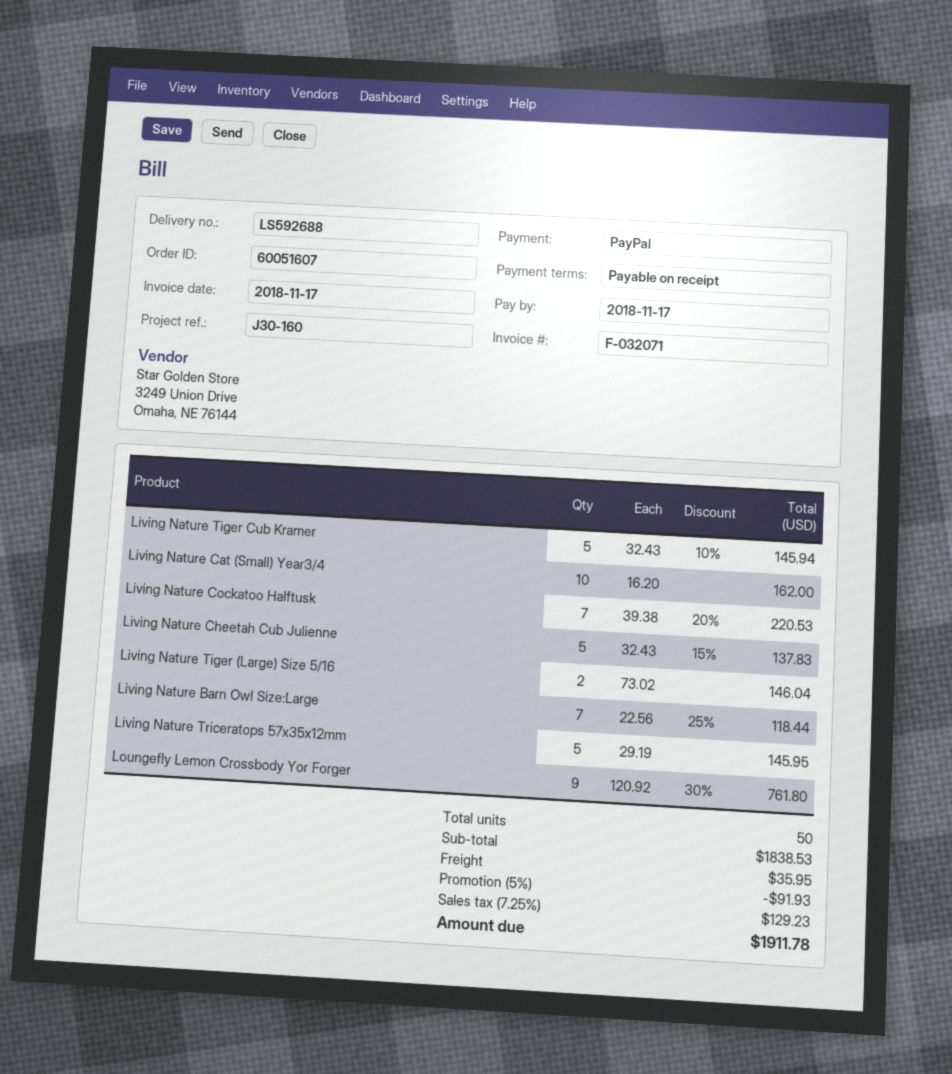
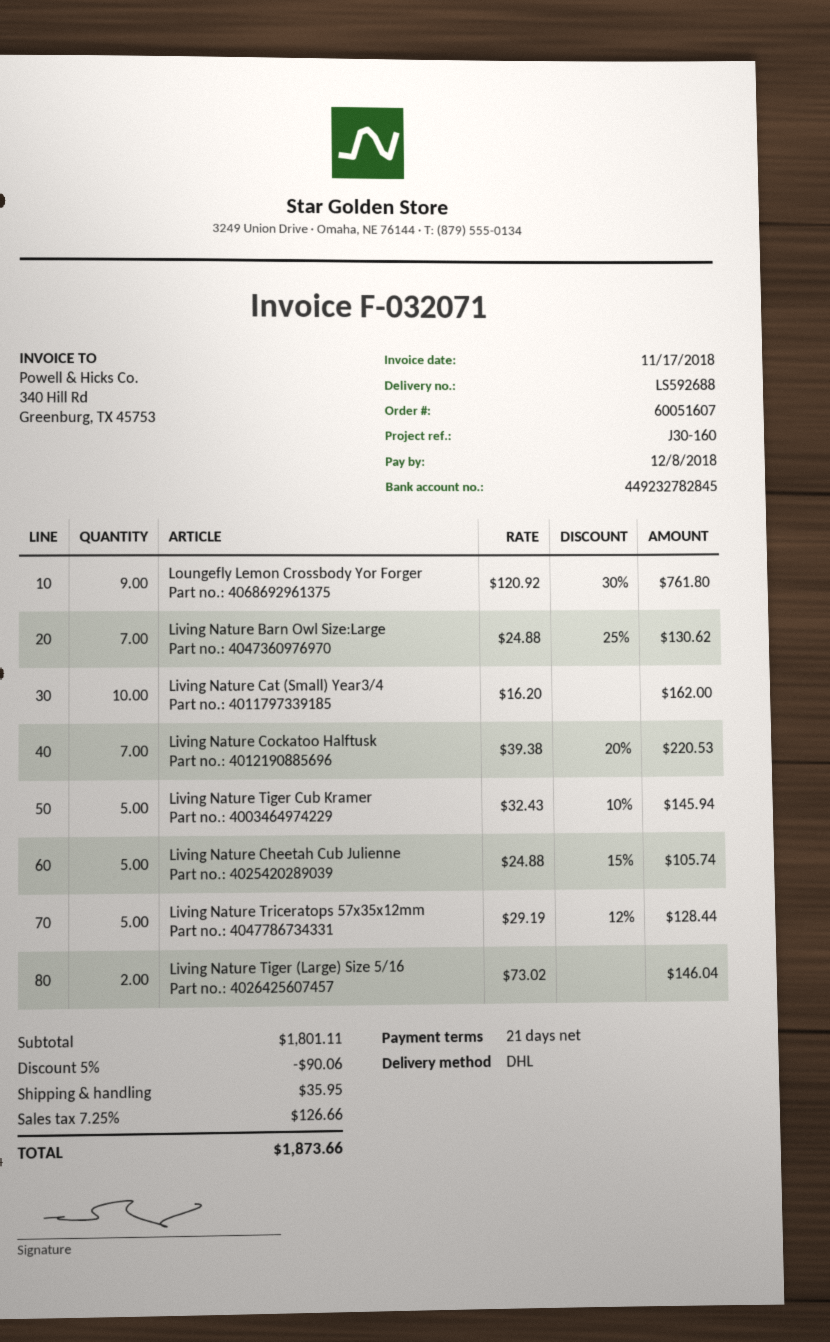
payment terms: on receipt -> 21 days
due date: 2018-11-17 -> 2018-12-08
Living Nature Cheetah Cub Julienne: 5 x 32.43 - 15% = 137.83 -> 5 x 24.88 - 15% = 105.74
Living Nature Barn Owl Size:Large: 7 x 22.56 - 25% = 118.44 -> 7 x 24.88 - 25% = 130.62
Living Nature Triceratops 57x35x12mm: 5 x 29.19 = 145.95 -> 5 x 29.19 - 12% = 128.44
subtotal: 1838.53 -> 1801.11
discount: 5% = 91.93 -> 5% = 90.06
tax: 7.25% = 129.23 -> 7.25% = 126.66
total: 1911.78 -> 1873.66

